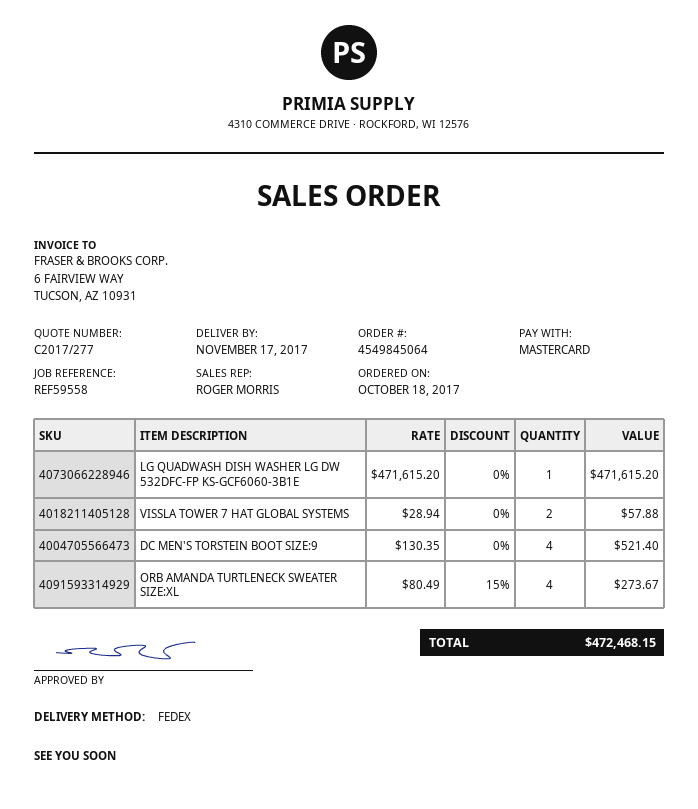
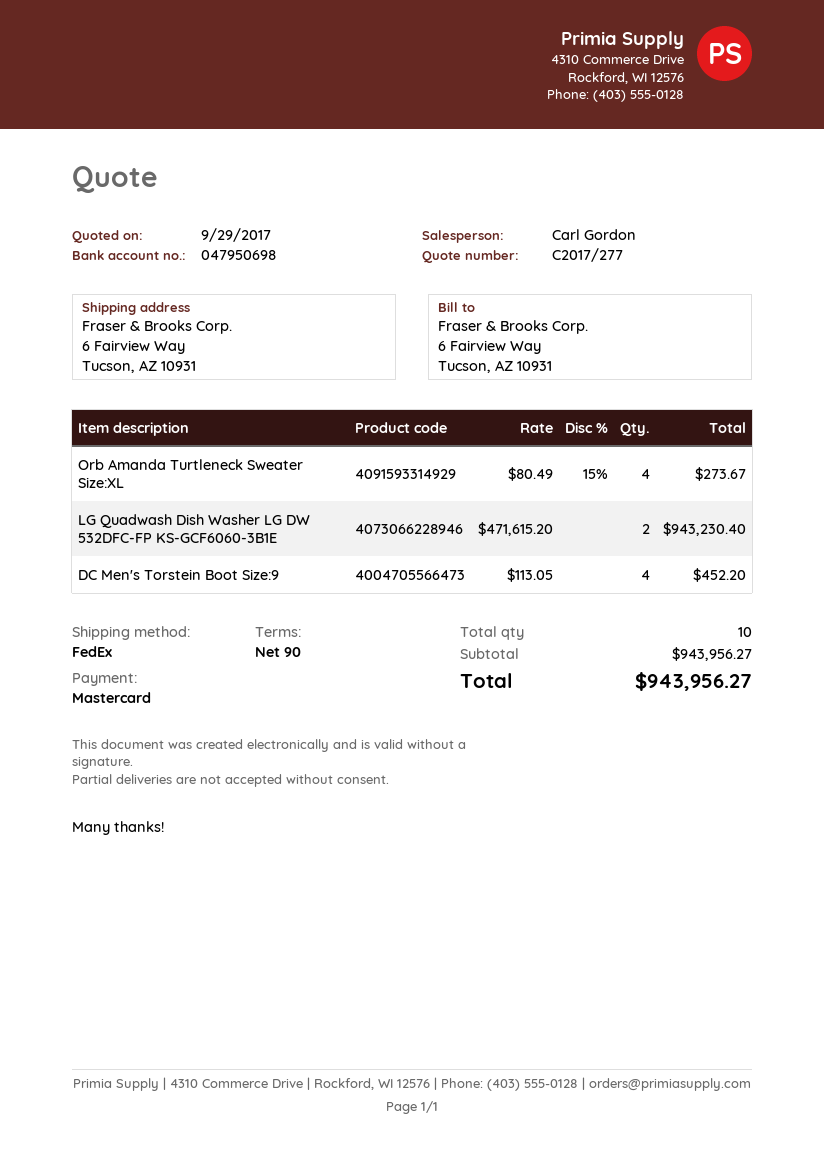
sales rep: ROGER MORRIS -> Carl Gordon
LG QUADWASH DISH WASHER LG DW 532DFC-FP KS-GCF6060-3B1E: 1 x 471615.20 = 471615.20 -> 2 x 471615.20 = 943230.40
VISSLA TOWER 7 HAT GLOBAL SYSTEMS: 2 x 28.94 = 57.88 -> none
DC MEN'S TORSTEIN BOOT SIZE:9: 4 x 130.35 = 521.40 -> 4 x 113.05 = 452.20
total: 472468.15 -> 943956.27

